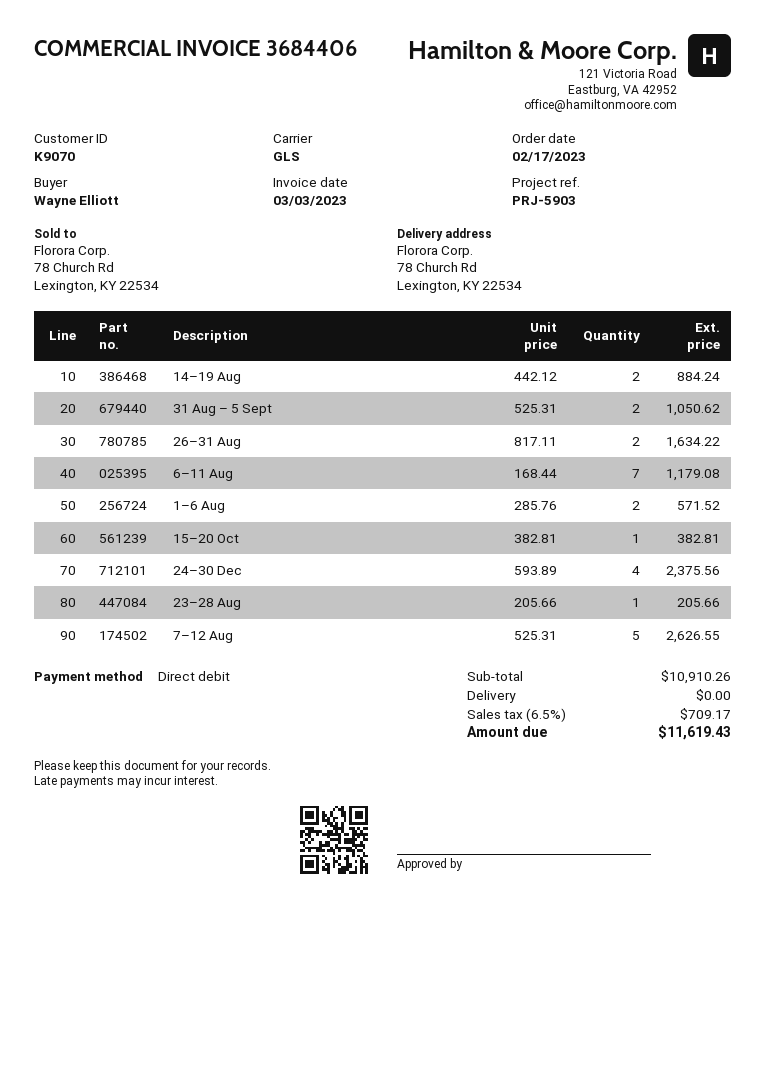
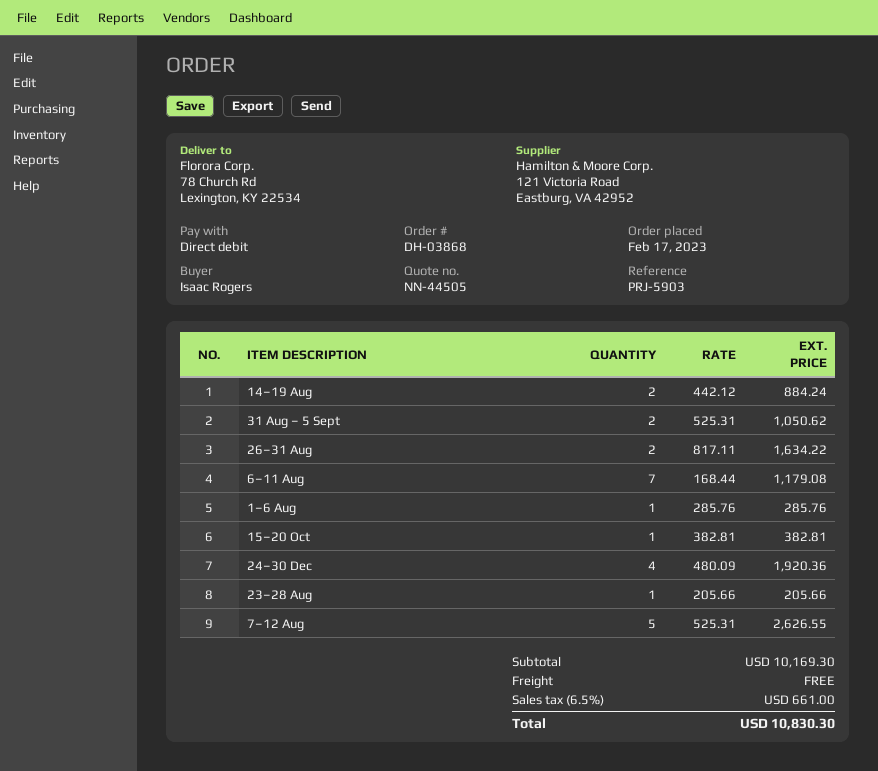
ordered by: Wayne Elliott -> Isaac Rogers
1–6 Aug: 2 x 285.76 = 571.52 -> 1 x 285.76 = 285.76
24–30 Dec: 4 x 593.89 = 2375.56 -> 4 x 480.09 = 1920.36
subtotal: 10910.26 -> 10169.30
tax: 6.5% = 709.17 -> 6.5% = 661.00
total: 11619.43 -> 10830.30

